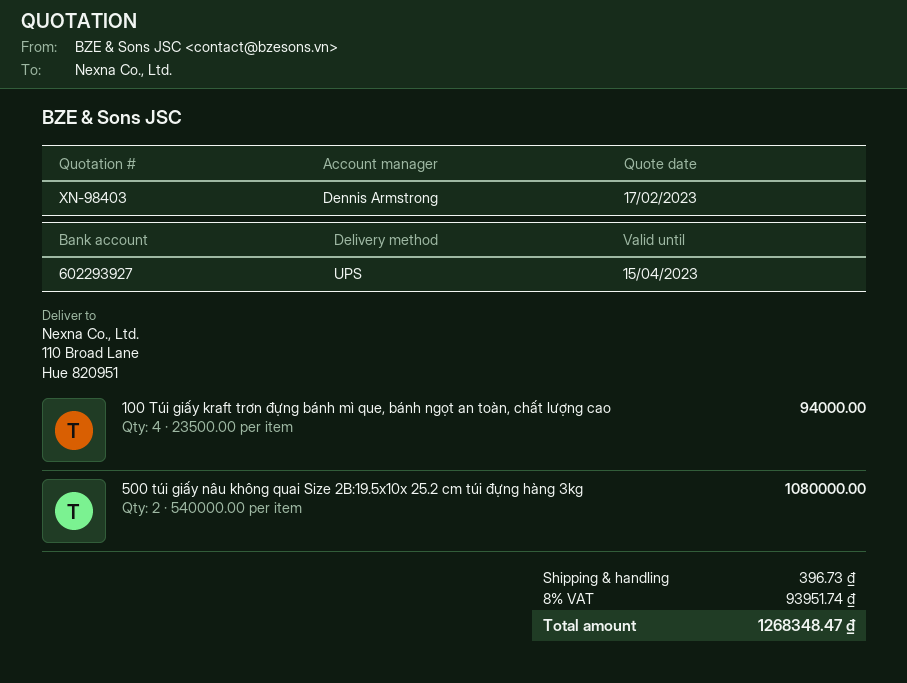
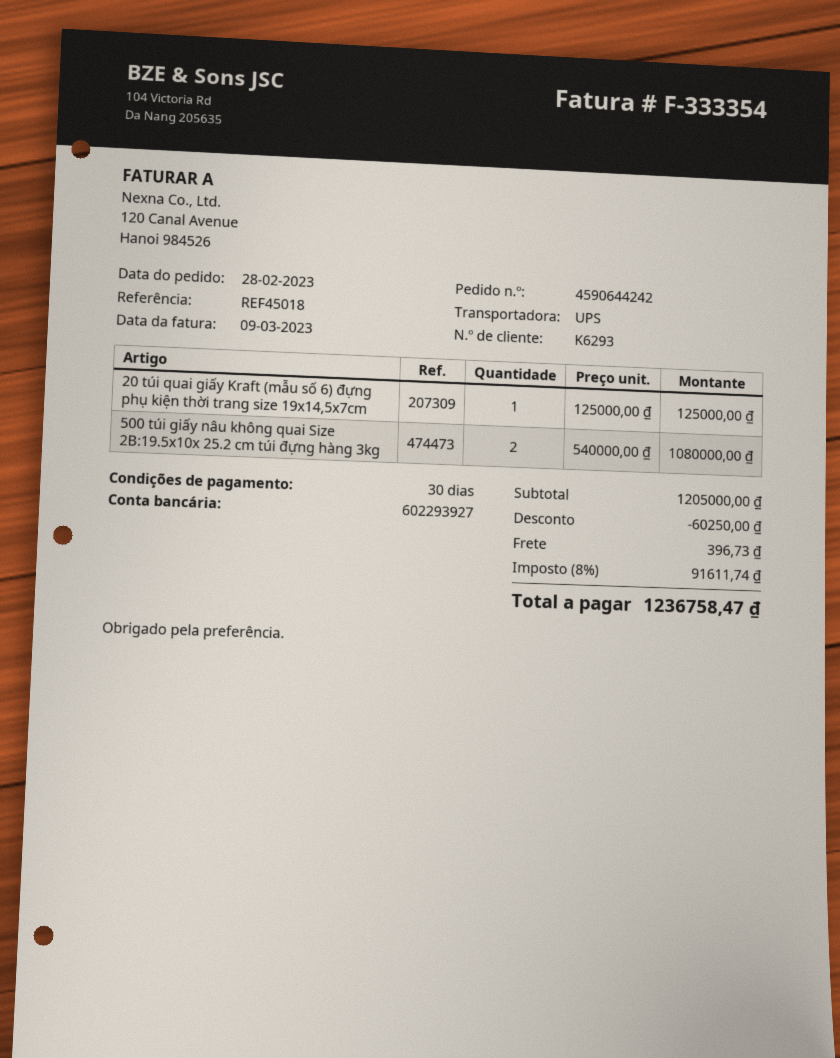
100 Túi giấy kraft trơn đựng bánh mì que, bánh ngọt an toàn, chất lượng cao: 4 x 23500.00 = 94000.00 -> none
20 túi quai giấy Kraft (mẫu số 6) đựng phụ kiện thời trang size 19x14,5x7cm: none -> 1 x 125000.00 = 125000.00
discount: none -> 60250.00
tax: 8% = 93951.74 -> 8% = 91611.74
total: 1268348.47 -> 1236758.47

